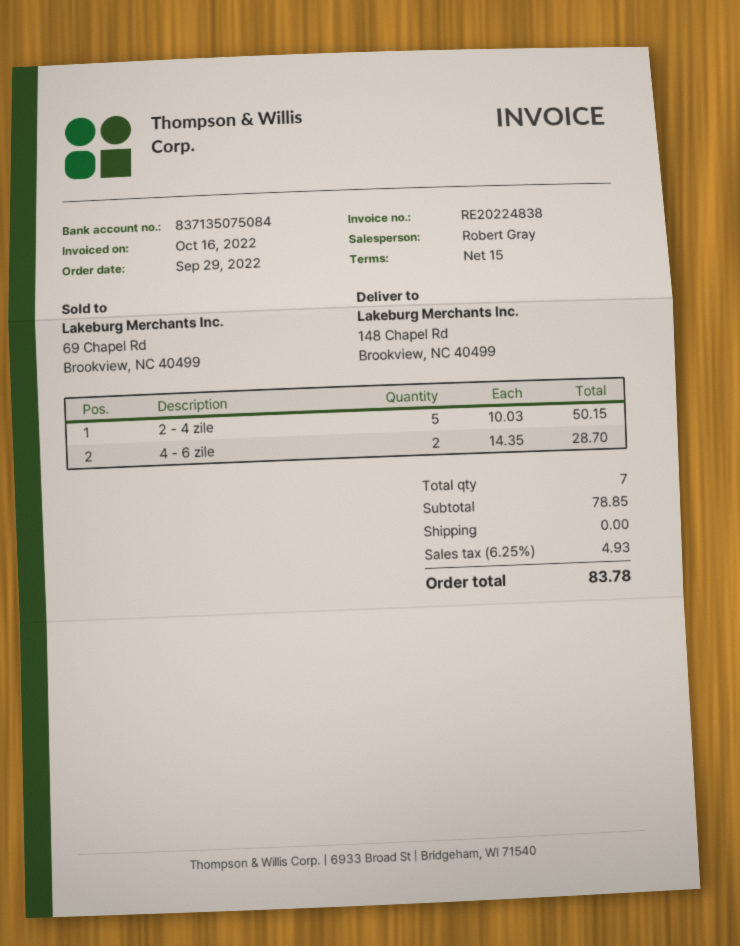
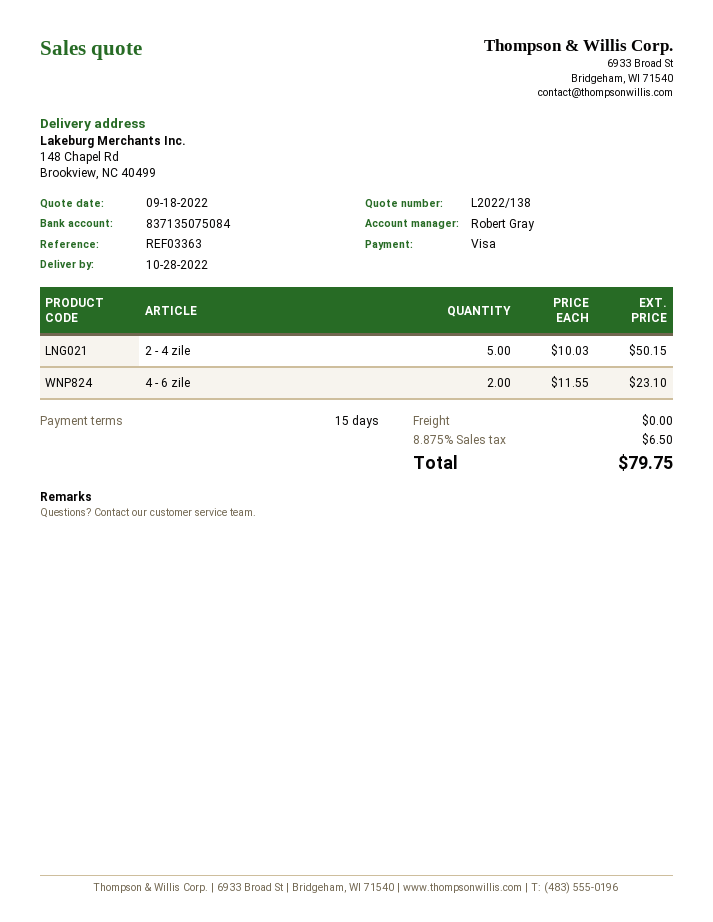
4 - 6 zile: 2 x 14.35 = 28.70 -> 2 x 11.55 = 23.10
tax: 6.25% = 4.93 -> 8.875% = 6.50
total: 83.78 -> 79.75

